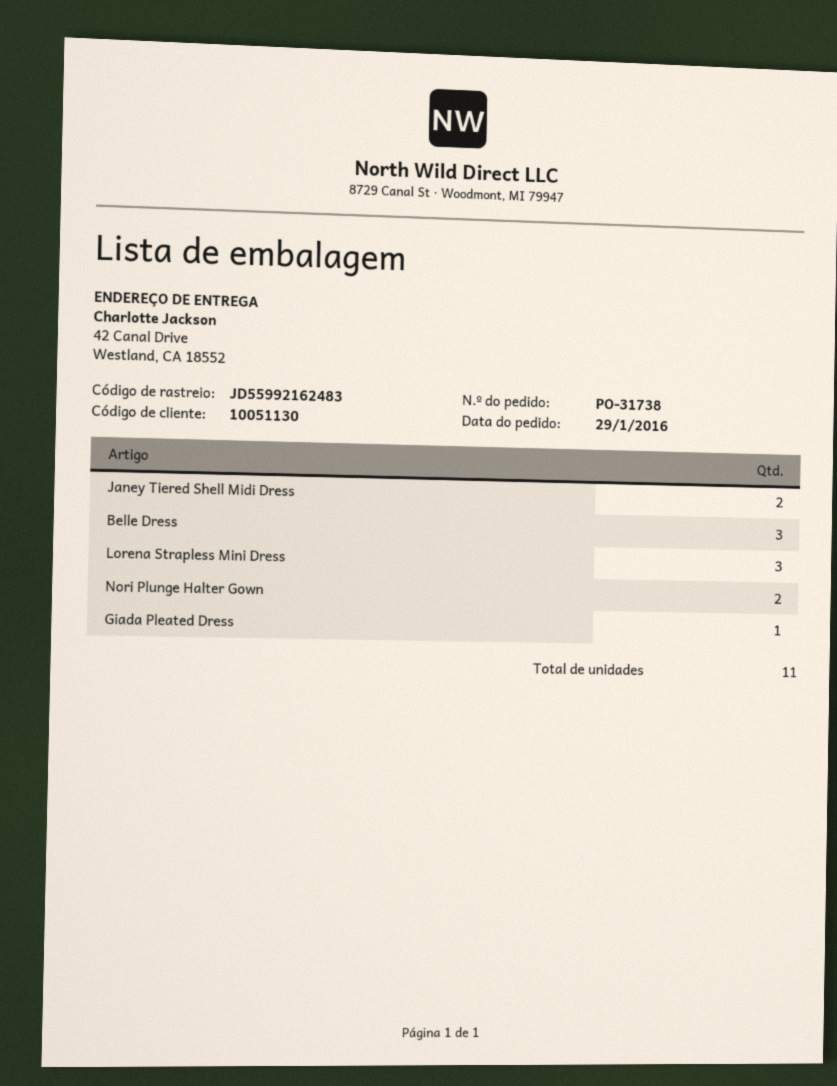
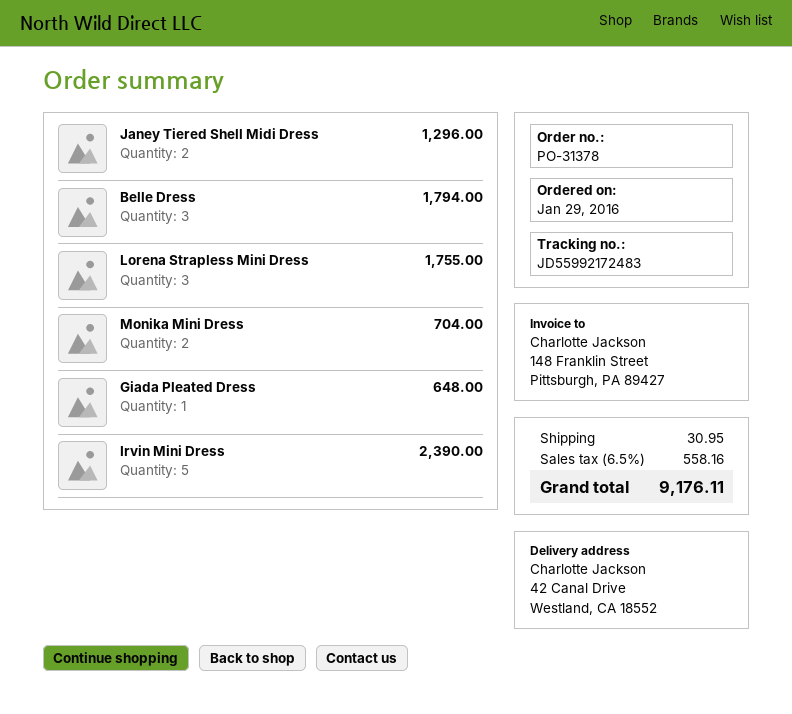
order number: PO-31738 -> PO-31378
tracking number: JD55992162483 -> JD55992172483
Nori Plunge Halter Gown: 2 -> none
Monika Mini Dress: none -> 2
Irvin Mini Dress: none -> 5

